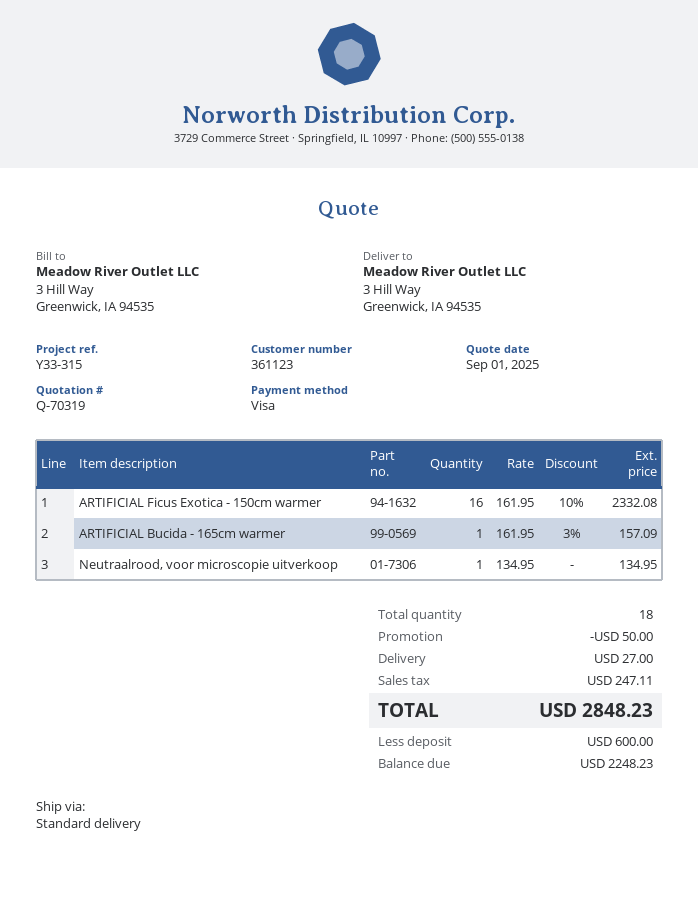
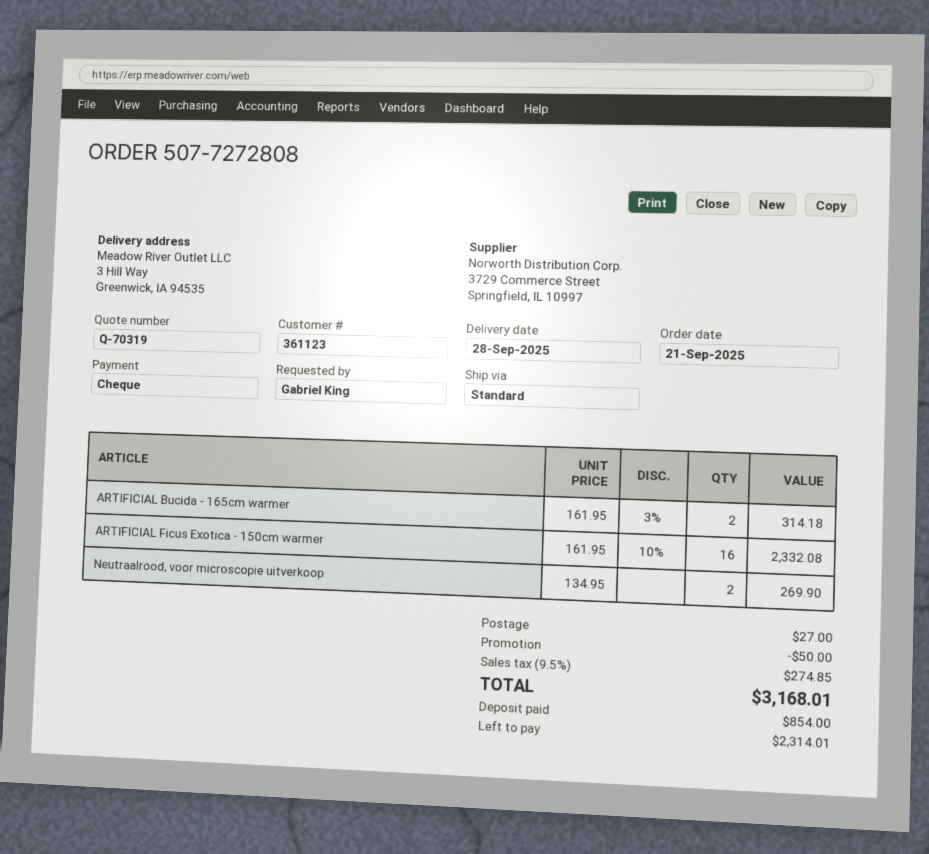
payment method: Visa -> cheque
ARTIFICIAL Bucida - 165cm warmer: 1 x 161.95 - 3% = 157.09 -> 2 x 161.95 - 3% = 314.18
Neutraalrood, voor microscopie uitverkoop: 1 x 134.95 = 134.95 -> 2 x 134.95 = 269.90
tax: 247.11 -> 274.85
total: 2848.23 -> 3168.01
deposit: 600.00 -> 854.00
balance: 2248.23 -> 2314.01

